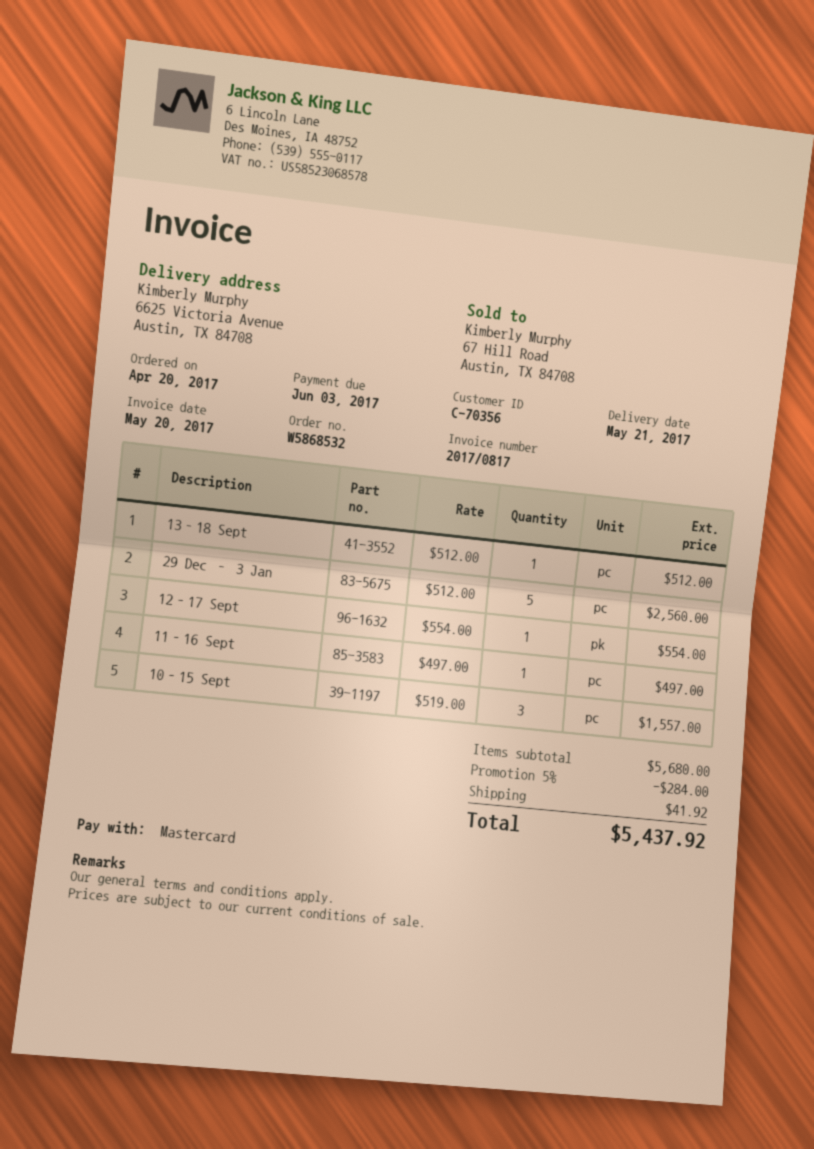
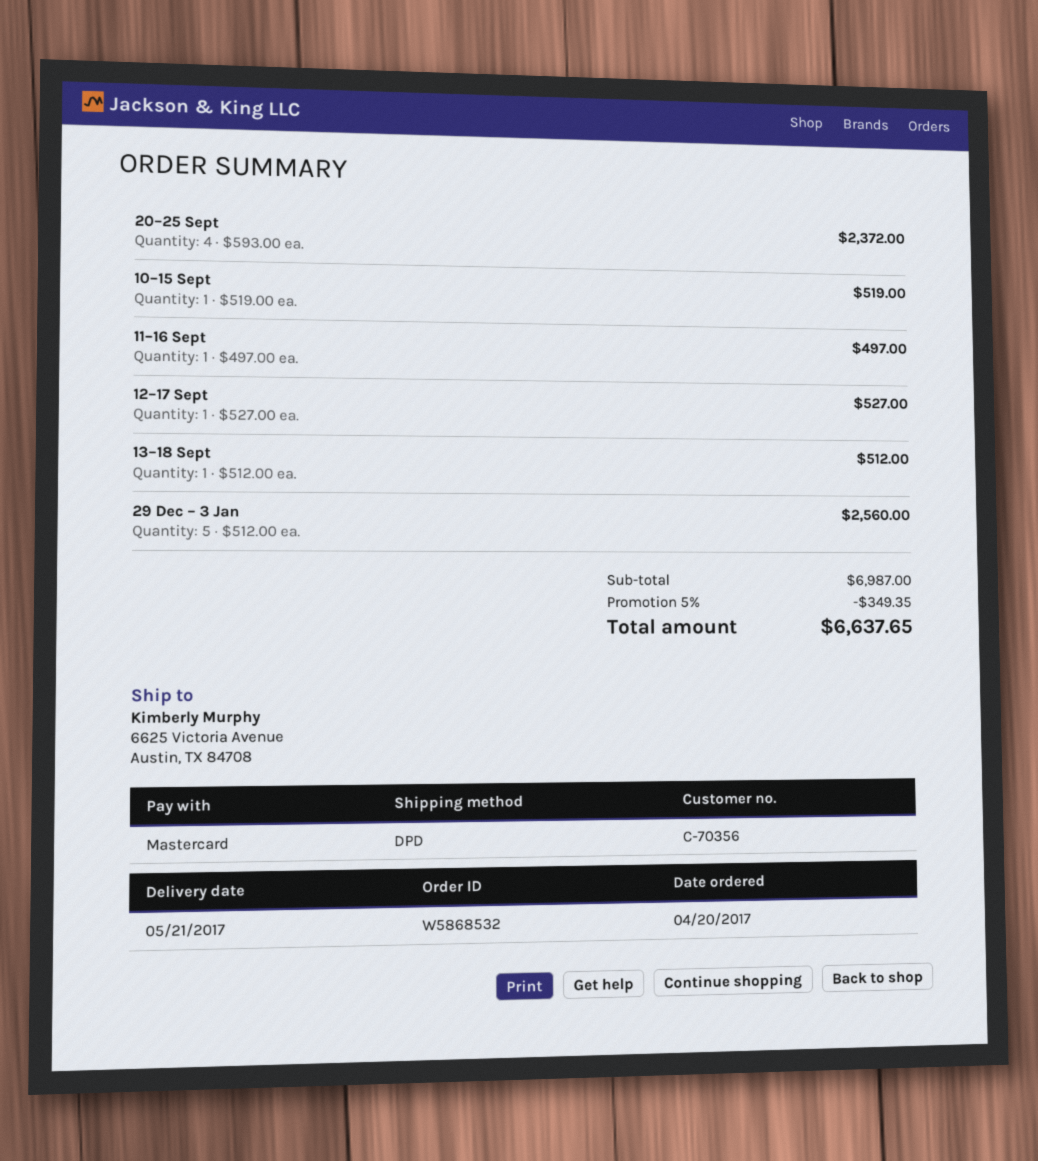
12–17 Sept: 1 x 554.00 = 554.00 -> 1 x 527.00 = 527.00
10–15 Sept: 3 x 519.00 = 1557.00 -> 1 x 519.00 = 519.00
20–25 Sept: none -> 4 x 593.00 = 2372.00
subtotal: 5680.00 -> 6987.00
discount: 5% = 284.00 -> 5% = 349.35
shipping: 41.92 -> none
total: 5437.92 -> 6637.65

